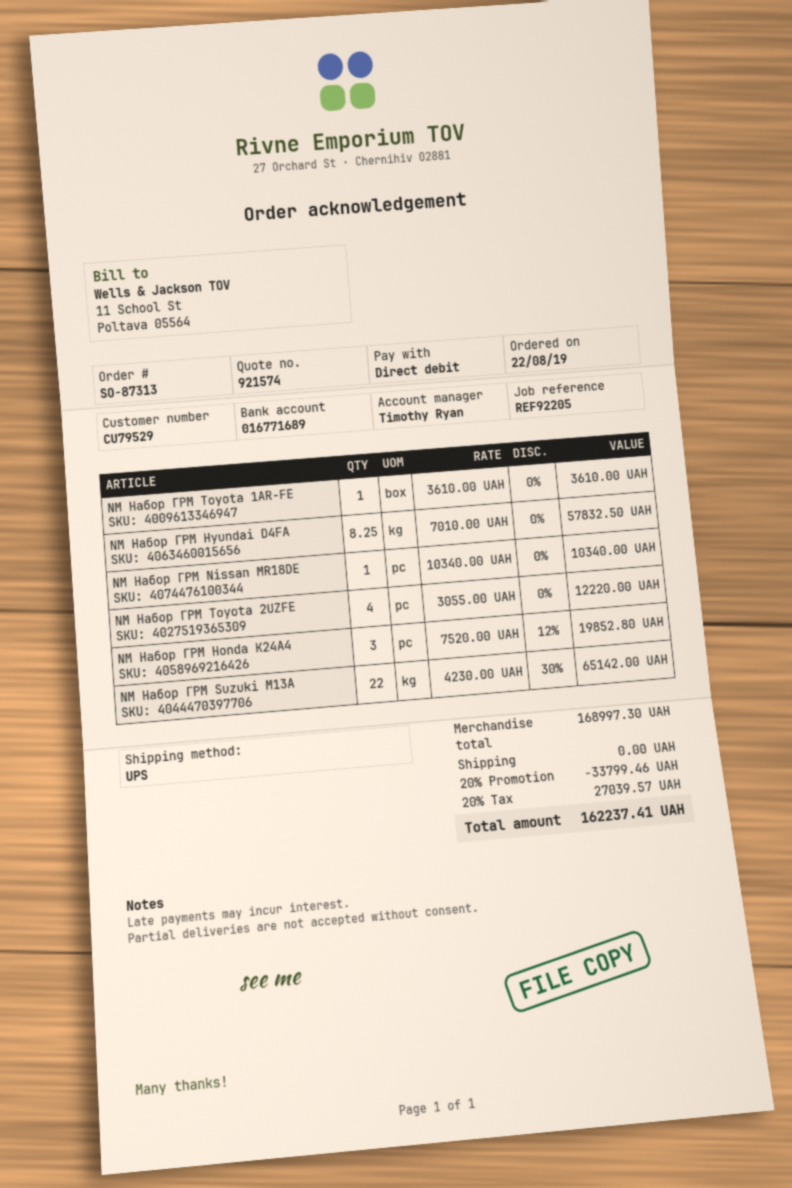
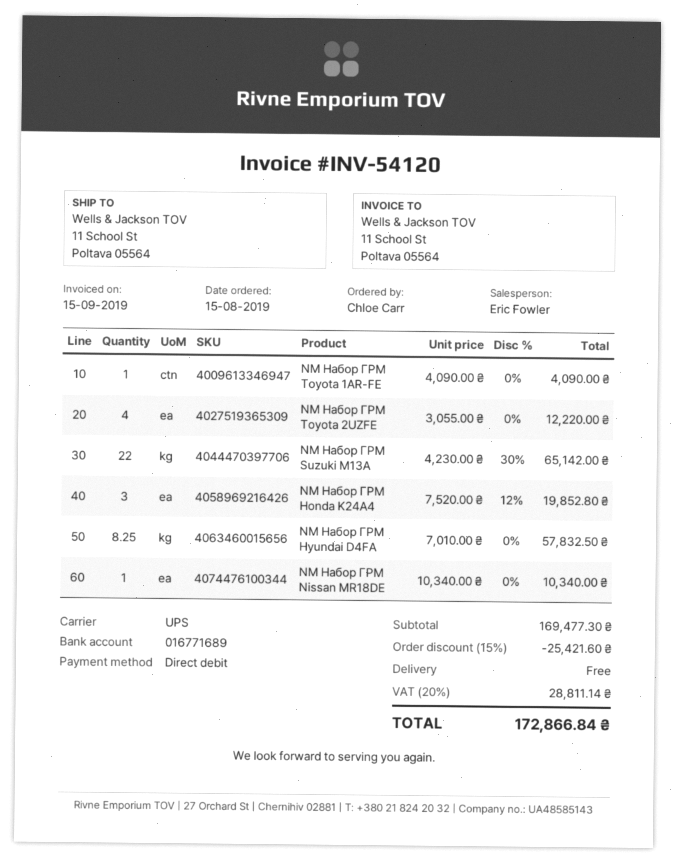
order date: 2019-08-22 -> 2019-08-15
sales rep: Timothy Ryan -> Eric Fowler
NM Набор ГРМ Toyota 1AR-FE: 1 x 3610.00 = 3610.00 -> 1 x 4090.00 = 4090.00
subtotal: 168997.30 -> 169477.30
discount: 20% = 33799.46 -> 15% = 25421.60
tax: 20% = 27039.57 -> 20% = 28811.14
total: 162237.41 -> 172866.84

